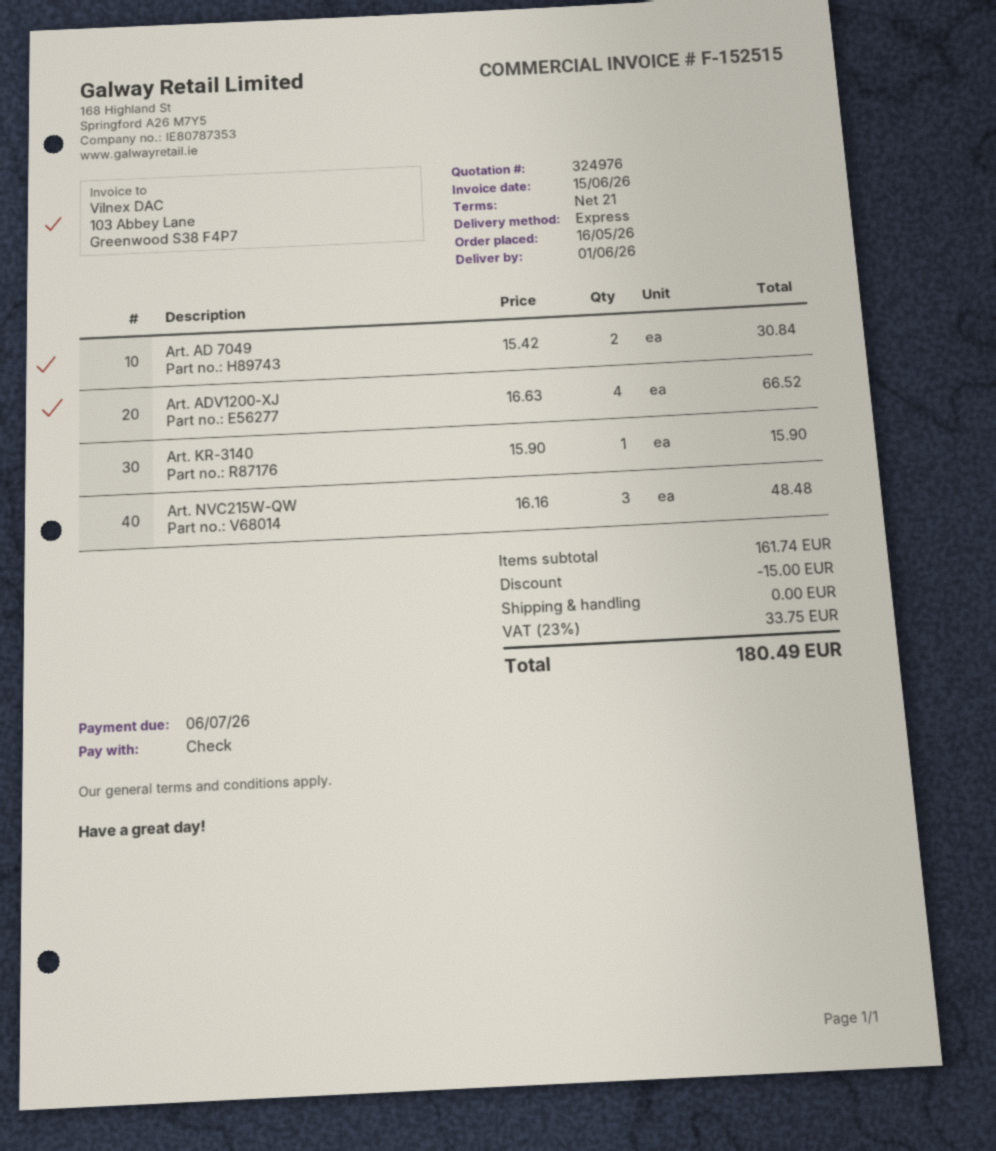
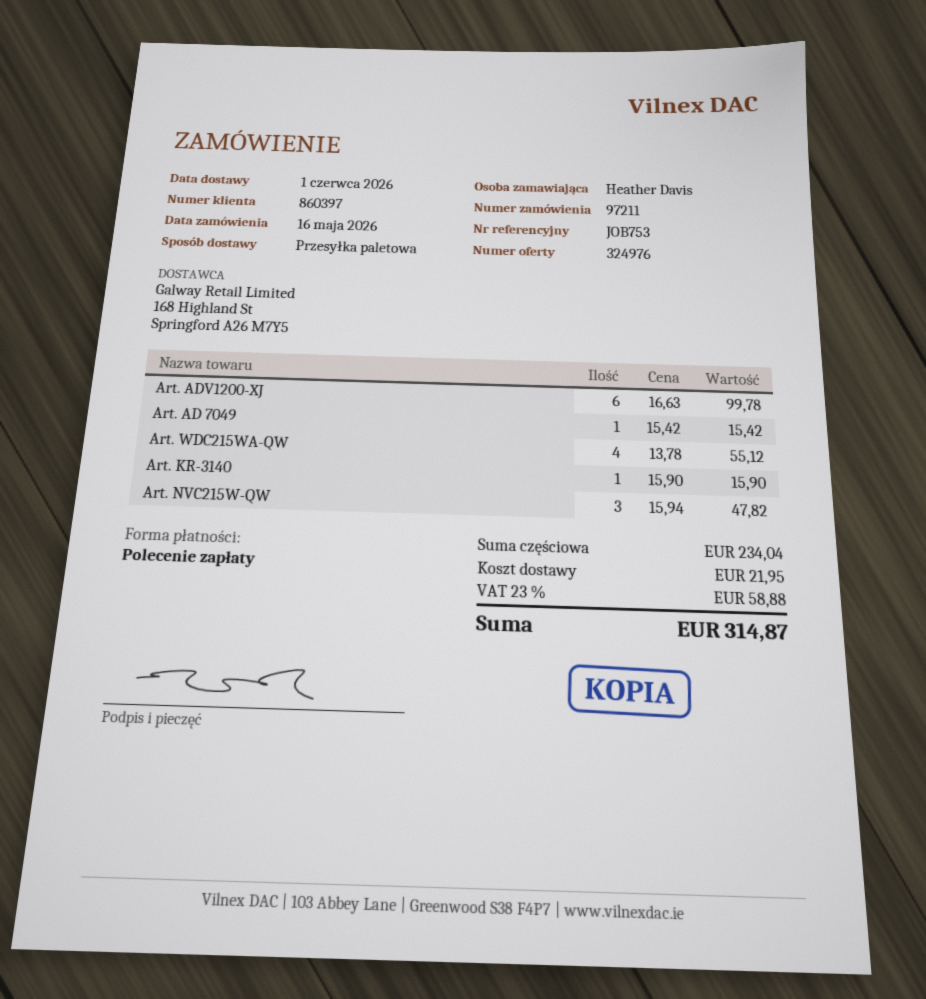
payment method: cheque -> direct debit
shipping method: express -> pallet freight
Art. AD 7049: 2 x 15.42 = 30.84 -> 1 x 15.42 = 15.42
Art. ADV1200-XJ: 4 x 16.63 = 66.52 -> 6 x 16.63 = 99.78
Art. NVC215W-QW: 3 x 16.16 = 48.48 -> 3 x 15.94 = 47.82
Art. WDC215WA-QW: none -> 4 x 13.78 = 55.12
subtotal: 161.74 -> 234.04
discount: 15.00 -> none
shipping: 0.00 -> 21.95
tax: 23% = 33.75 -> 23% = 58.88
total: 180.49 -> 314.87

